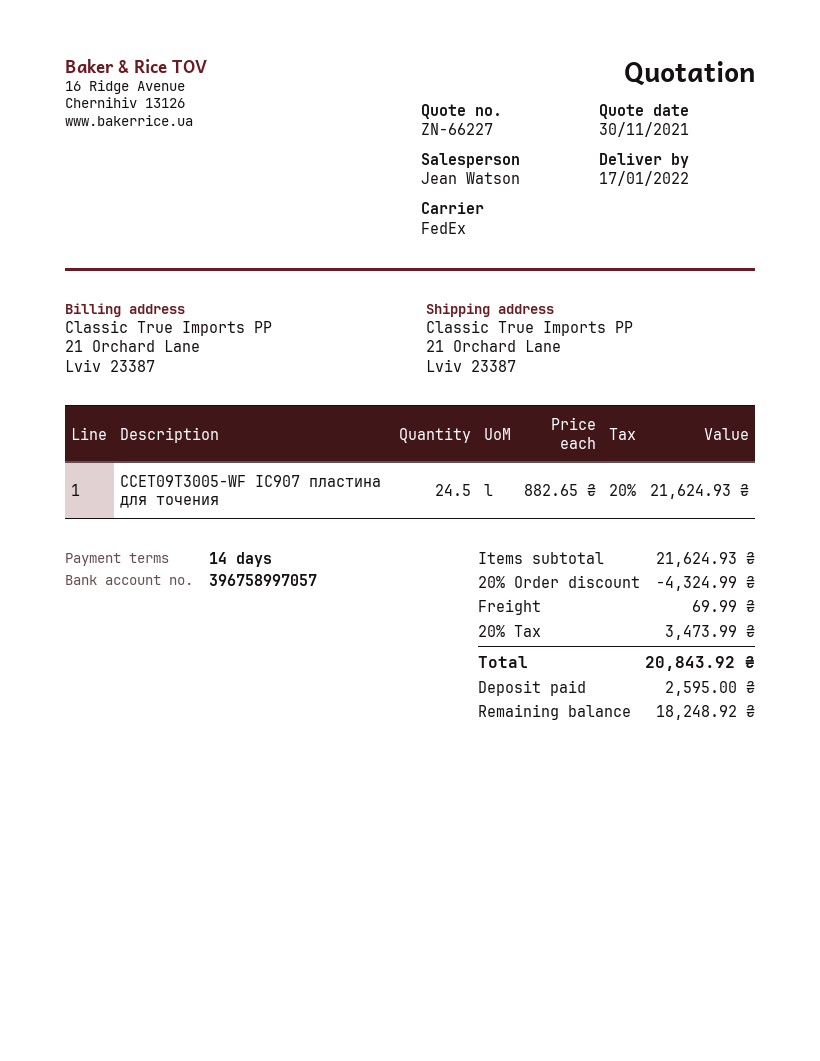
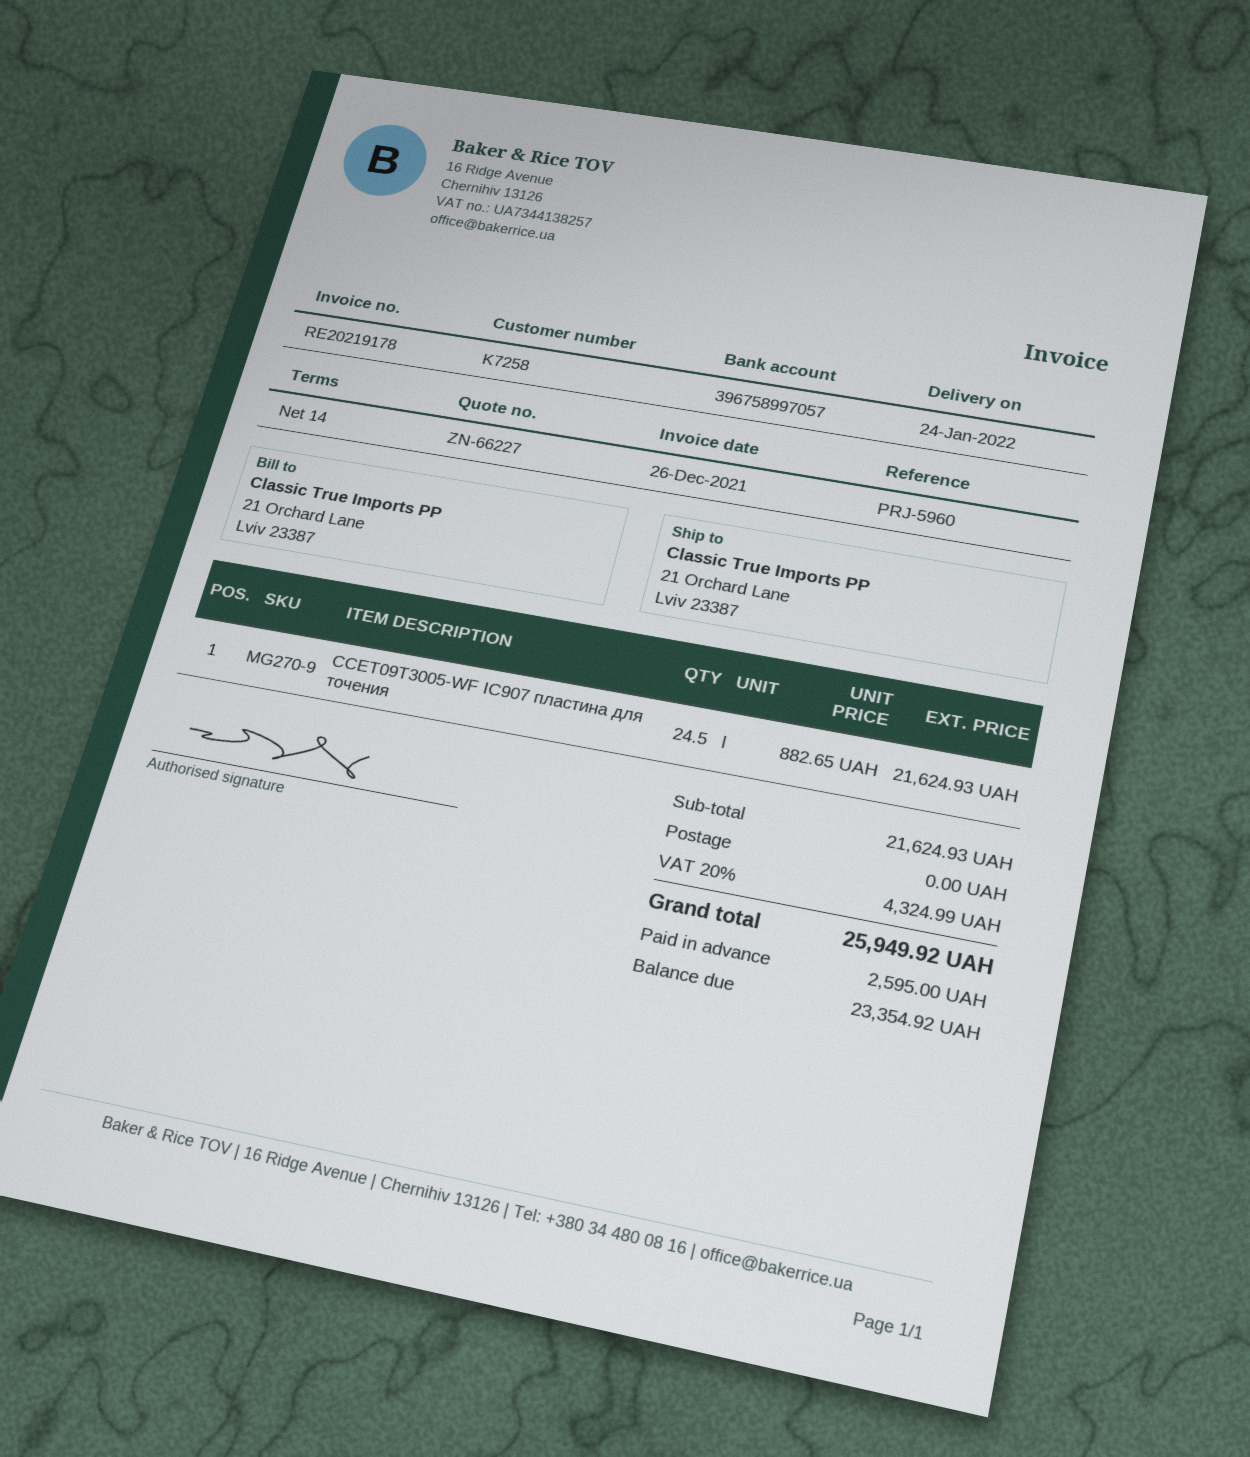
delivery date: 2022-01-17 -> 2022-01-24
discount: 20% = 4324.99 -> none
shipping: 69.99 -> 0.00
tax: 20% = 3473.99 -> 20% = 4324.99
total: 20843.92 -> 25949.92
balance: 18248.92 -> 23354.92

